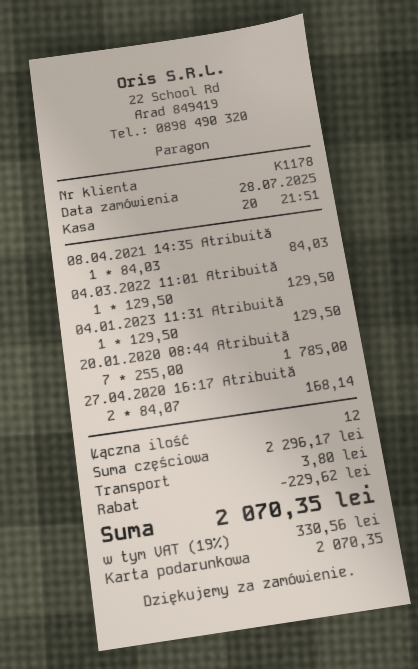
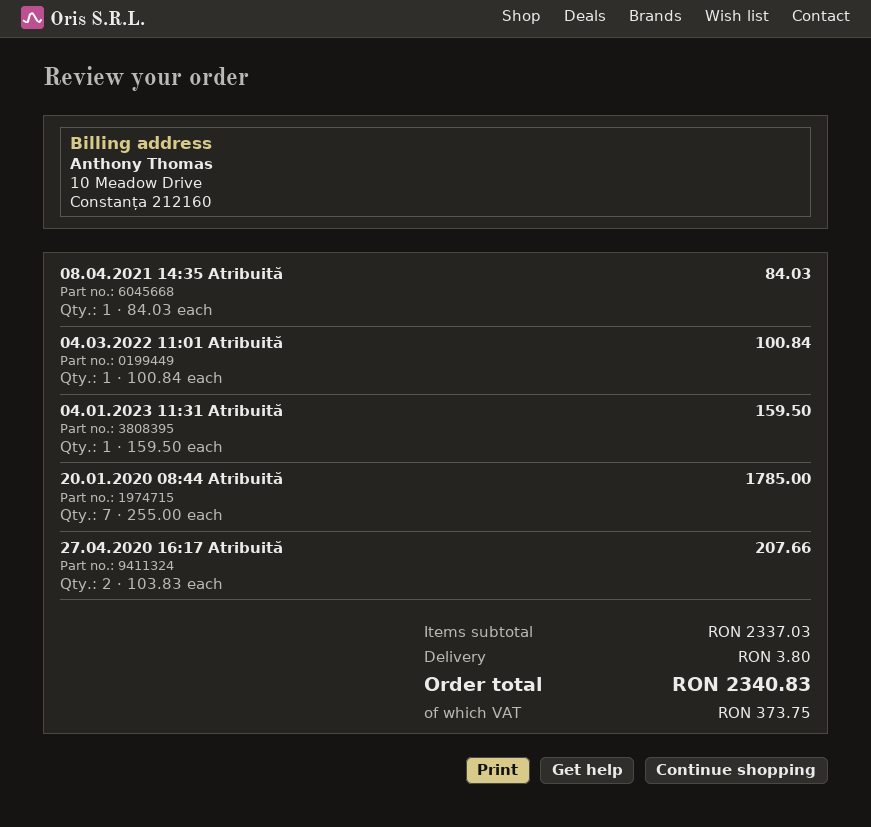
04.03.2022 11:01 Atribuită: 1 x 129.50 = 129.50 -> 1 x 100.84 = 100.84
04.01.2023 11:31 Atribuită: 1 x 129.50 = 129.50 -> 1 x 159.50 = 159.50
27.04.2020 16:17 Atribuită: 2 x 84.07 = 168.14 -> 2 x 103.83 = 207.66
subtotal: 2296.17 -> 2337.03
discount: 229.62 -> none
tax: 330.56 -> 373.75
total: 2070.35 -> 2340.83

